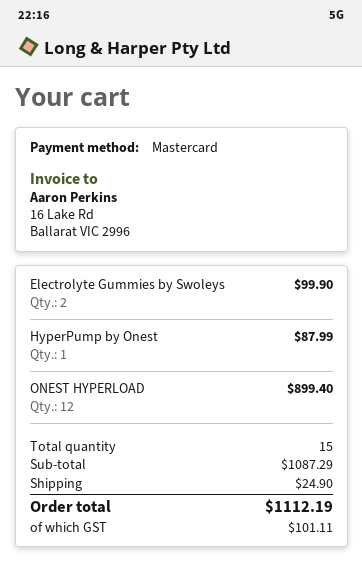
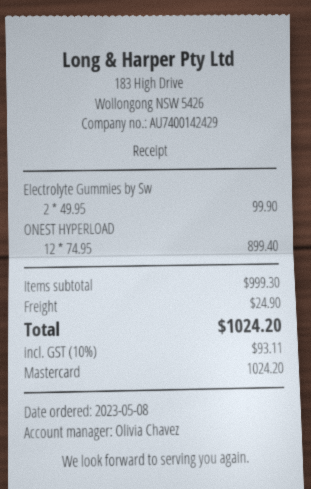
HyperPump by Onest: 1 for 87.99 -> none
subtotal: 1087.29 -> 999.30
tax: 101.11 -> 93.11
total: 1112.19 -> 1024.20

